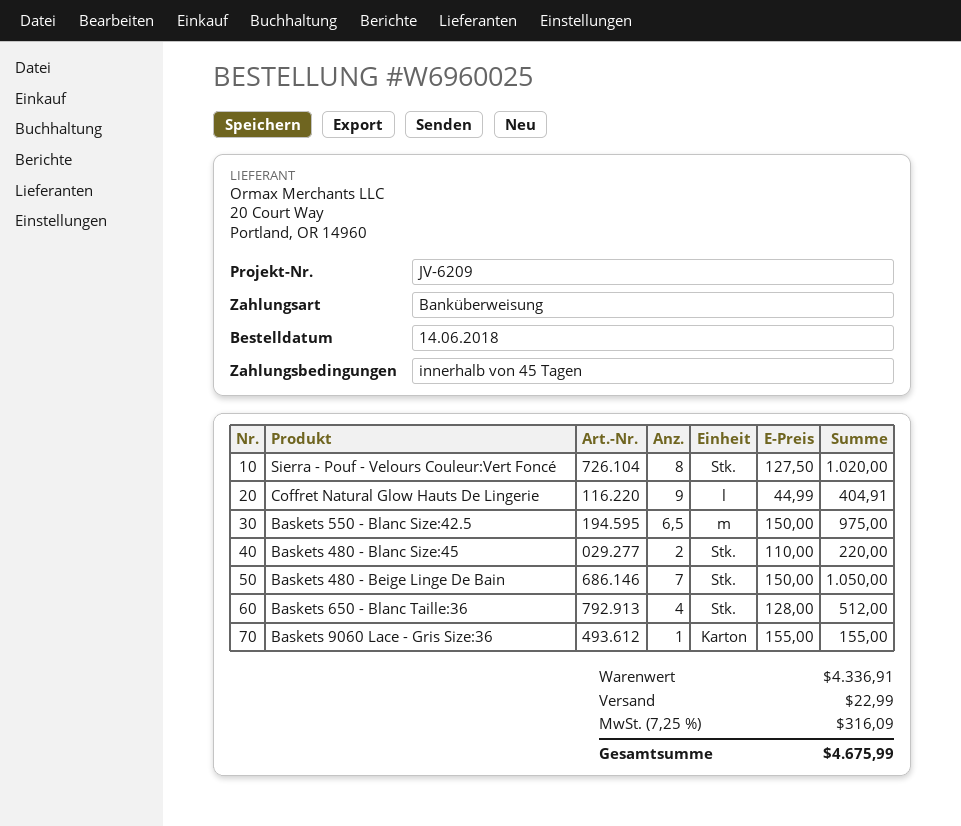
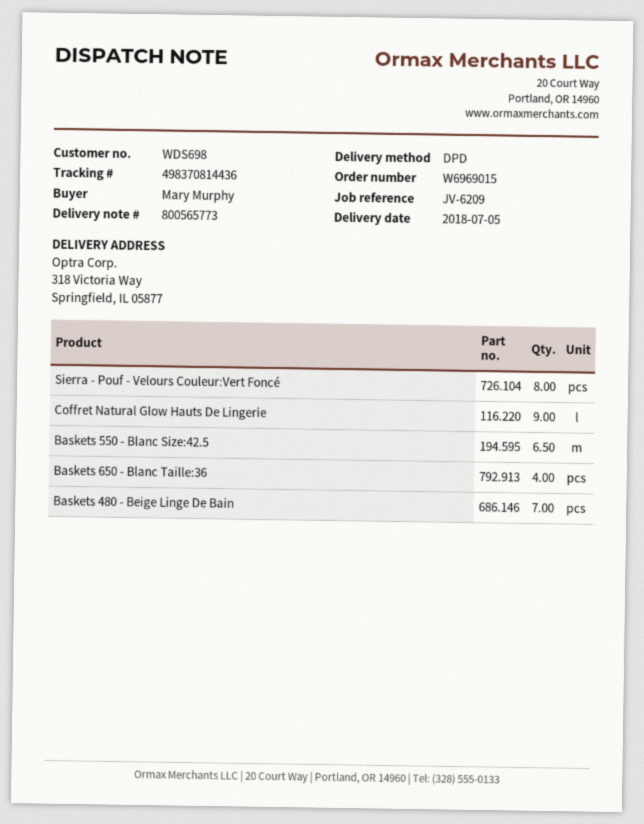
order number: W6960025 -> W6969015
Baskets 480 - Blanc Size:45: 2 -> none
Baskets 9060 Lace - Gris Size:36: 1 -> none

